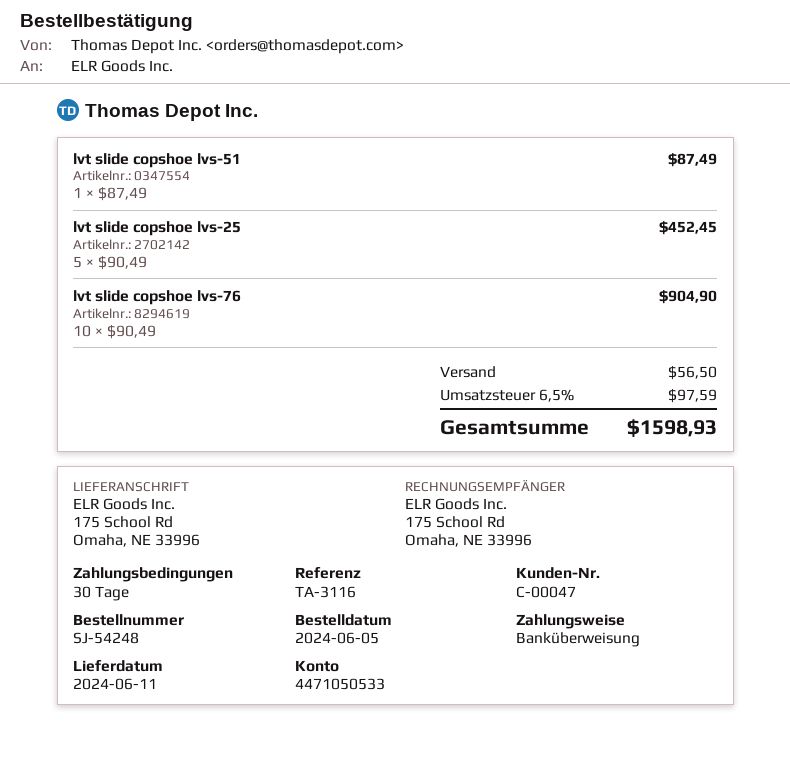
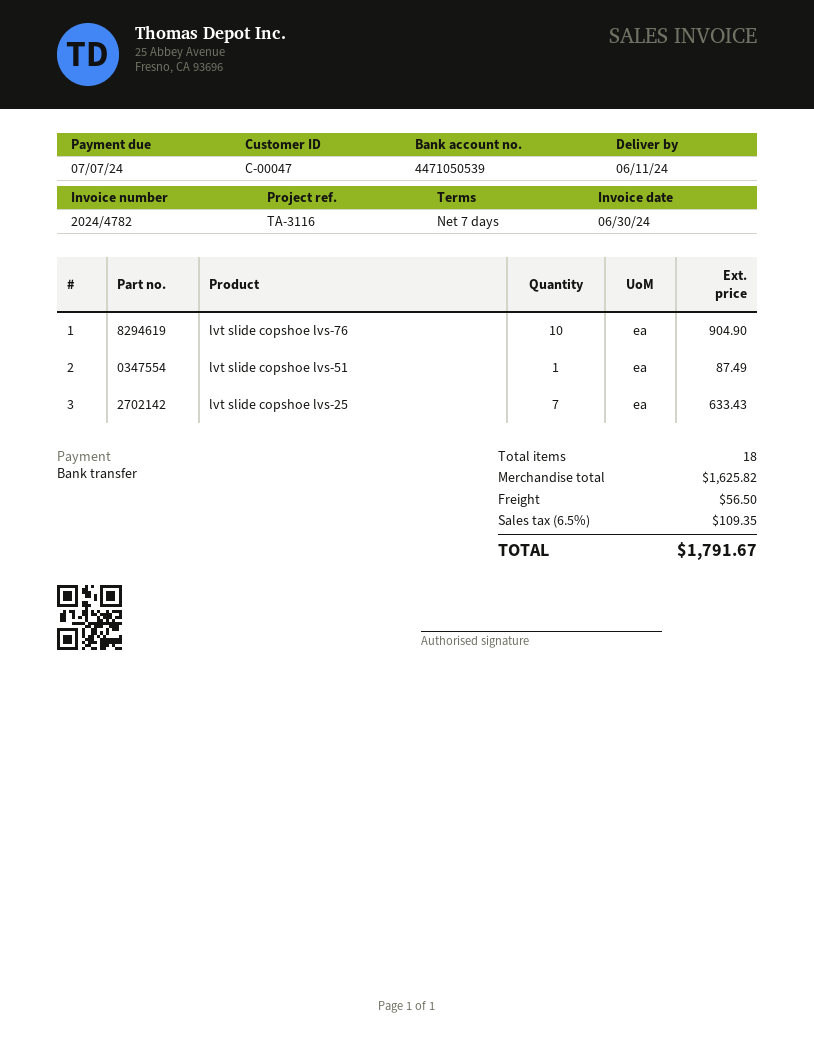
payment terms: 30 days -> 7 days
bank account: 4471050533 -> 4471050539
lvt slide copshoe lvs-25: 5 for 452.45 -> 7 for 633.43
tax: 6.5% = 97.59 -> 6.5% = 109.35
total: 1598.93 -> 1791.67

